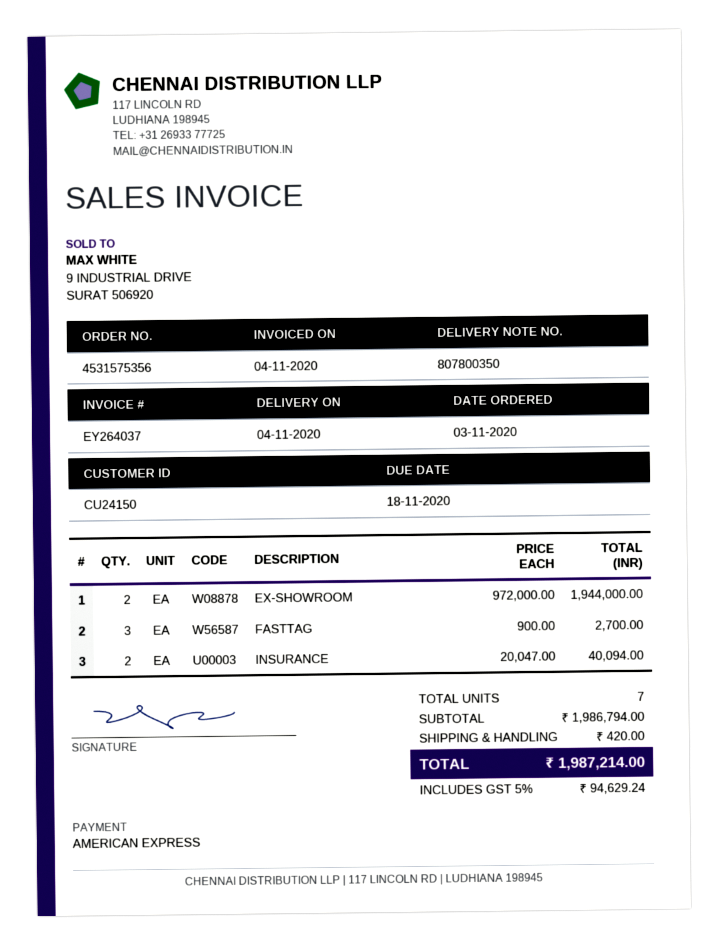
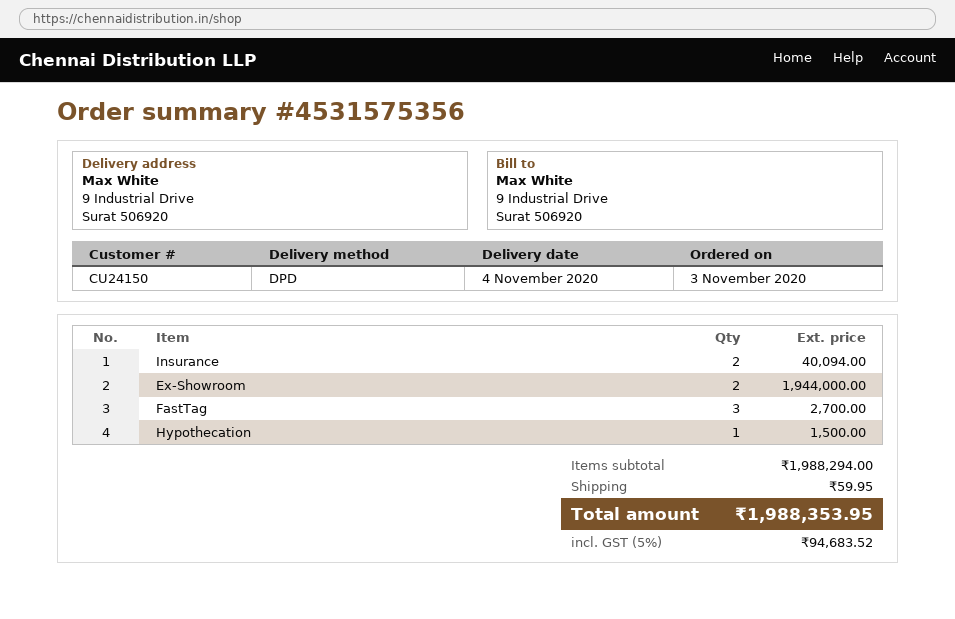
Hypothecation: none -> 1 for 1500.00
subtotal: 1986794.00 -> 1988294.00
shipping: 420.00 -> 59.95
tax: 5% = 94629.24 -> 5% = 94683.52
total: 1987214.00 -> 1988353.95

